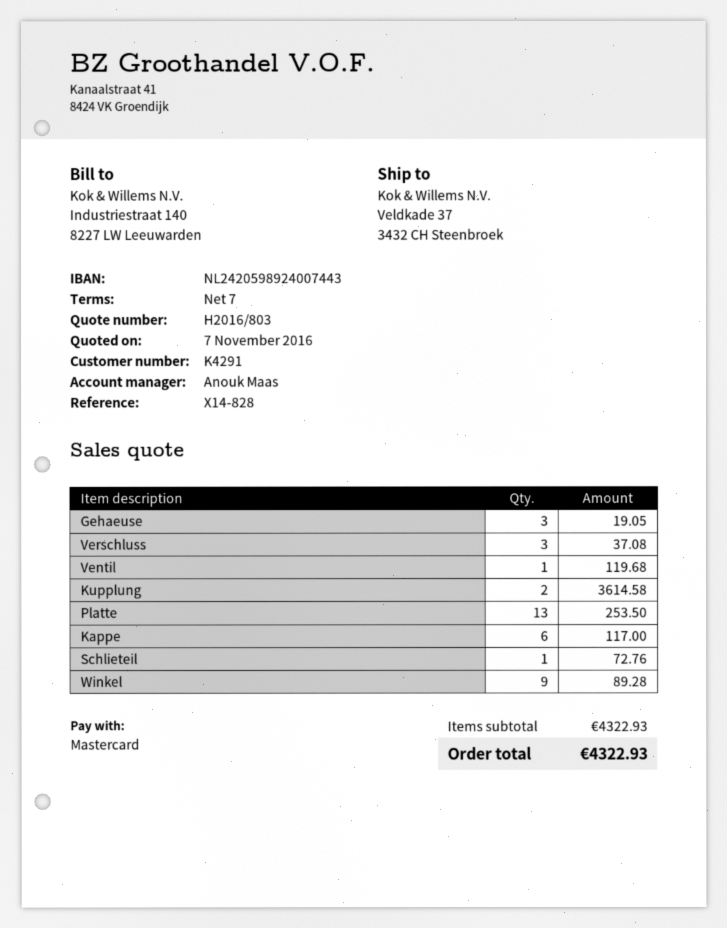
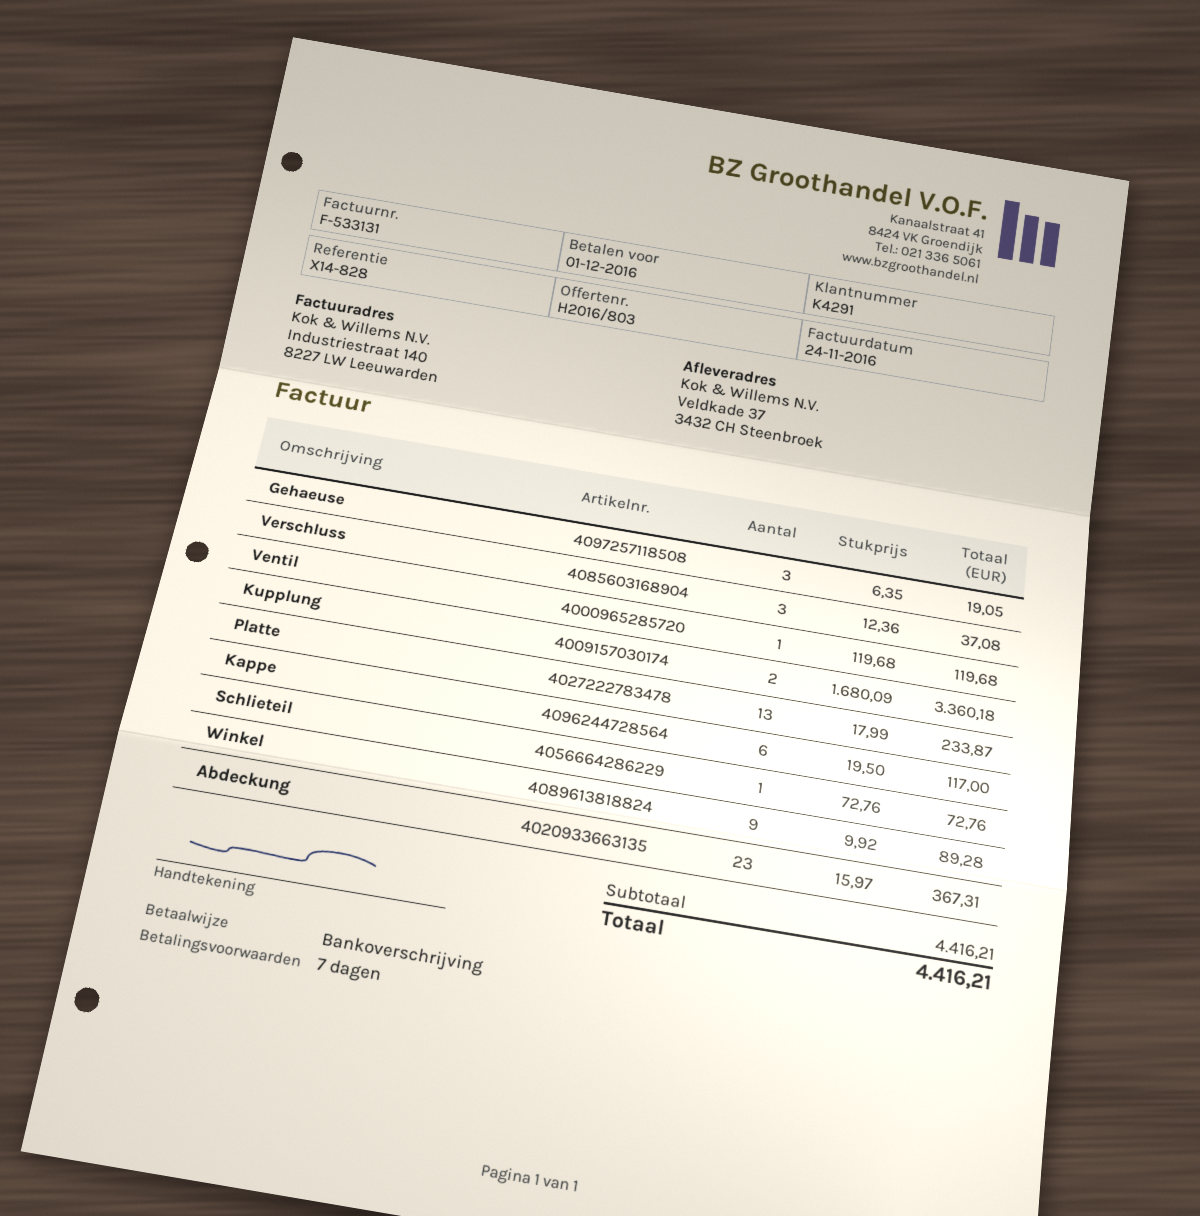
payment method: Mastercard -> bank transfer
Kupplung: 2 for 3614.58 -> 2 for 3360.18
Platte: 13 for 253.50 -> 13 for 233.87
Abdeckung: none -> 23 for 367.31
subtotal: 4322.93 -> 4416.21
total: 4322.93 -> 4416.21

